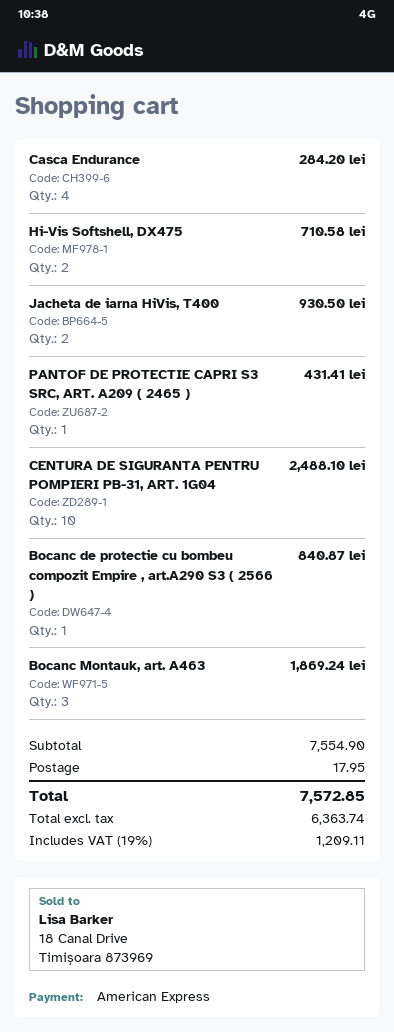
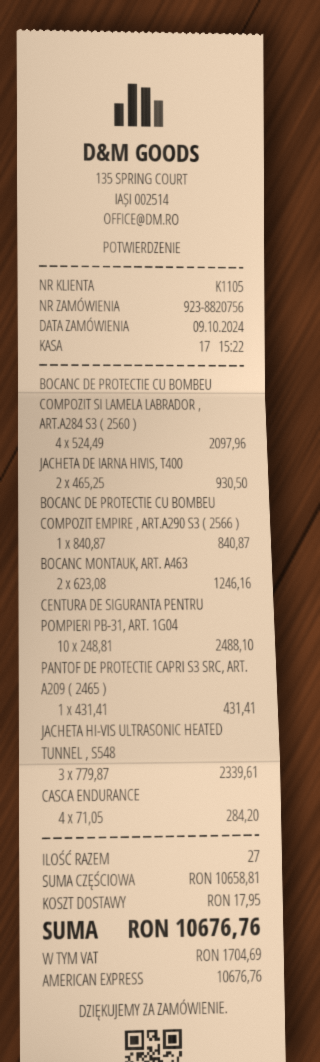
Hi-Vis Softshell, DX475: 2 for 710.58 -> none
Bocanc Montauk, art. A463: 3 for 1869.24 -> 2 for 1246.16
BOCANC DE PROTECTIE CU BOMBEU COMPOZIT SI LAMELA LABRADOR , ART.A284 S3 ( 2560 ): none -> 4 for 2097.96
JACHETA HI-VIS ULTRASONIC HEATED TUNNEL , S548: none -> 3 for 2339.61
subtotal: 7554.90 -> 10658.81
tax: 1209.11 -> 1704.69
total: 7572.85 -> 10676.76

